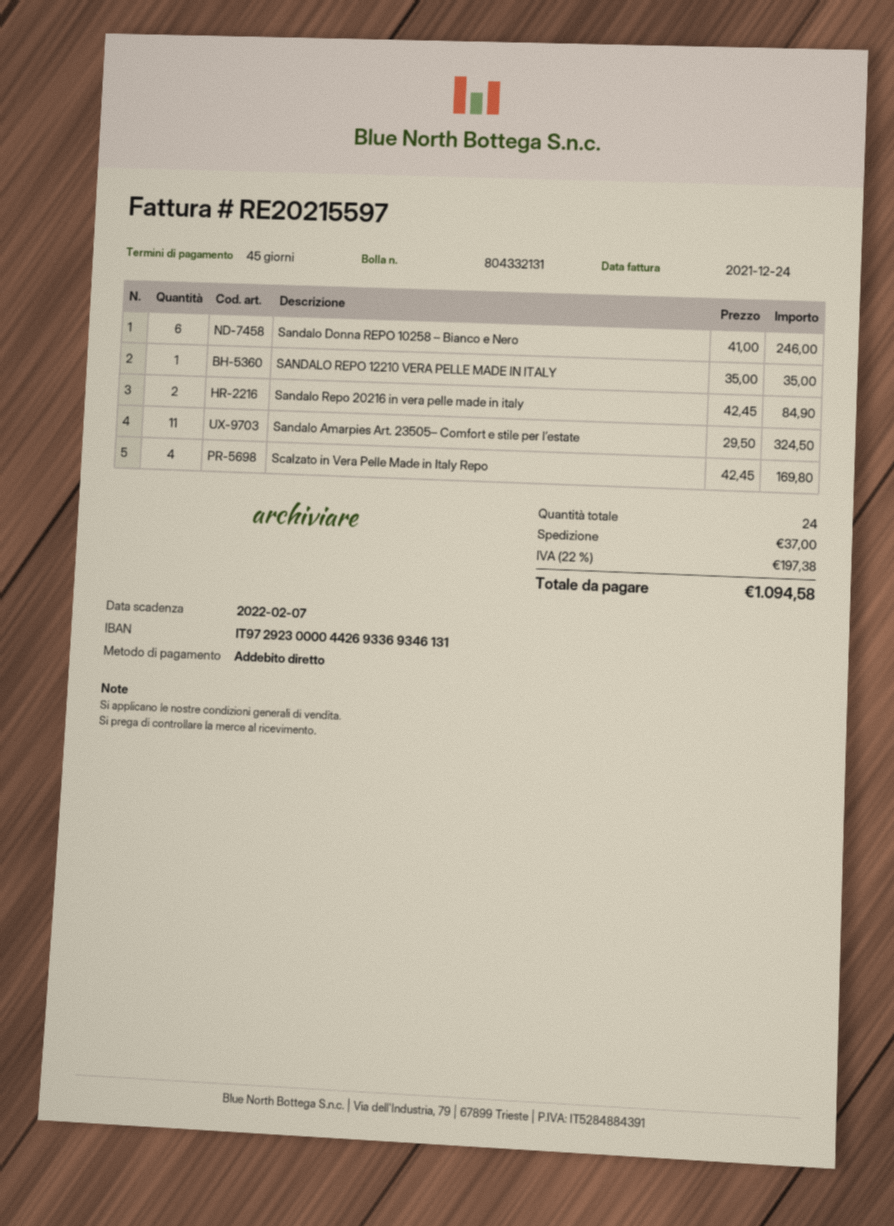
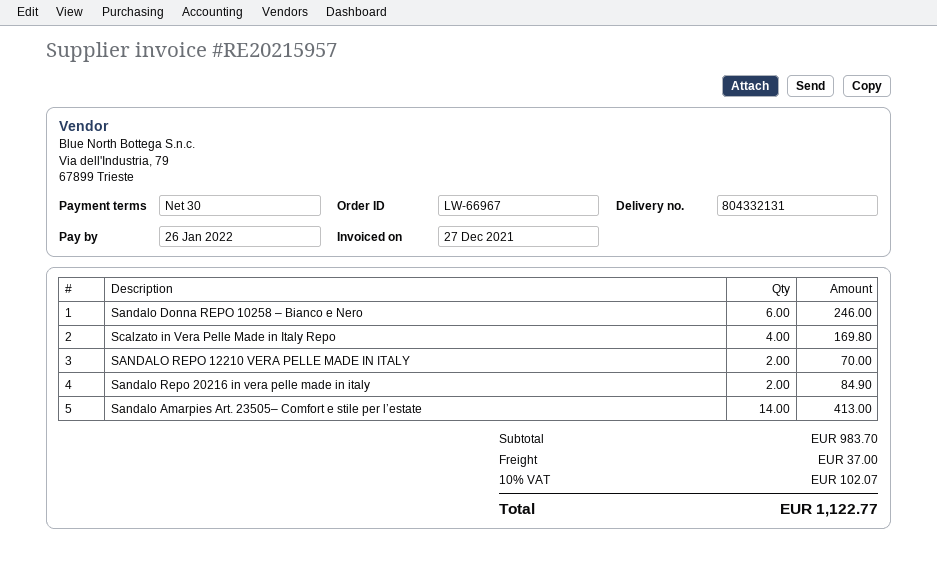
invoice number: RE20215597 -> RE20215957
invoice date: 2021-12-24 -> 2021-12-27
payment terms: 45 days -> 30 days
due date: 2022-02-07 -> 2022-01-26
SANDALO REPO 12210 VERA PELLE MADE IN ITALY: 1 for 35.00 -> 2 for 70.00
Sandalo Amarpies Art. 23505– Comfort e stile per l’estate: 11 for 324.50 -> 14 for 413.00
tax: 22% = 197.38 -> 10% = 102.07
total: 1094.58 -> 1122.77

